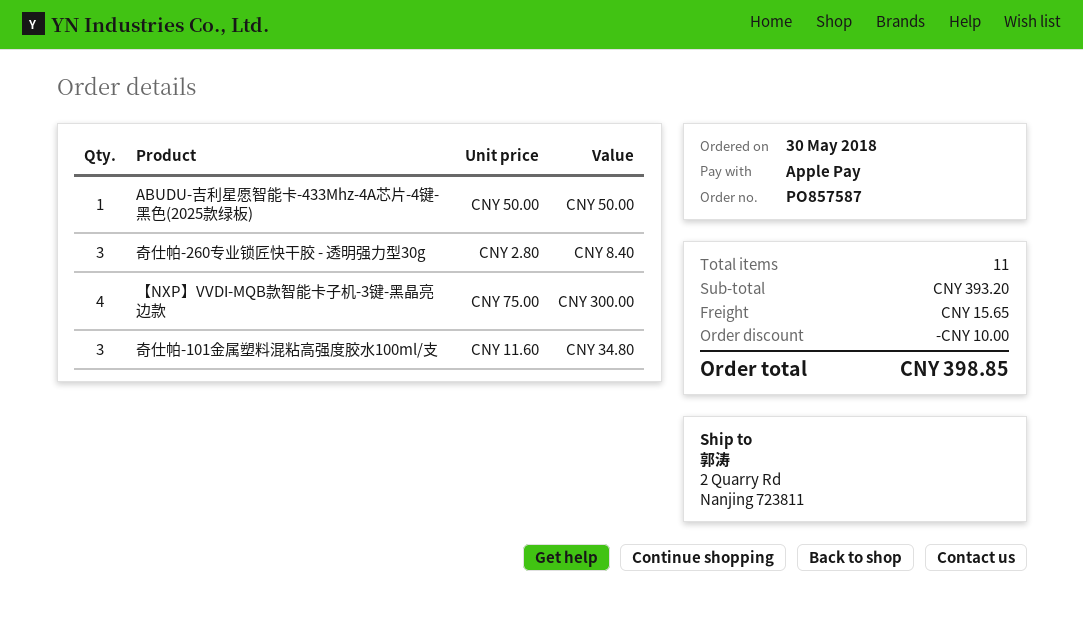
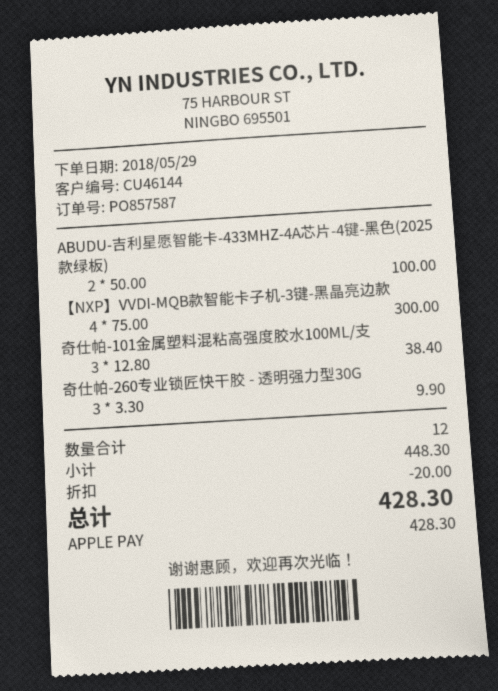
order date: 2018-05-30 -> 2018-05-29
ABUDU-吉利星愿智能卡-433Mhz-4A芯片-4键-黑色(2025款绿板): 1 x 50.00 = 50.00 -> 2 x 50.00 = 100.00
奇仕帕-260专业锁匠快干胶 - 透明强力型30g: 3 x 2.80 = 8.40 -> 3 x 3.30 = 9.90
奇仕帕-101金属塑料混粘高强度胶水100ml/支: 3 x 11.60 = 34.80 -> 3 x 12.80 = 38.40
total quantity: 11 -> 12
subtotal: 393.20 -> 448.30
discount: 10.00 -> 20.00
shipping: 15.65 -> none
total: 398.85 -> 428.30

